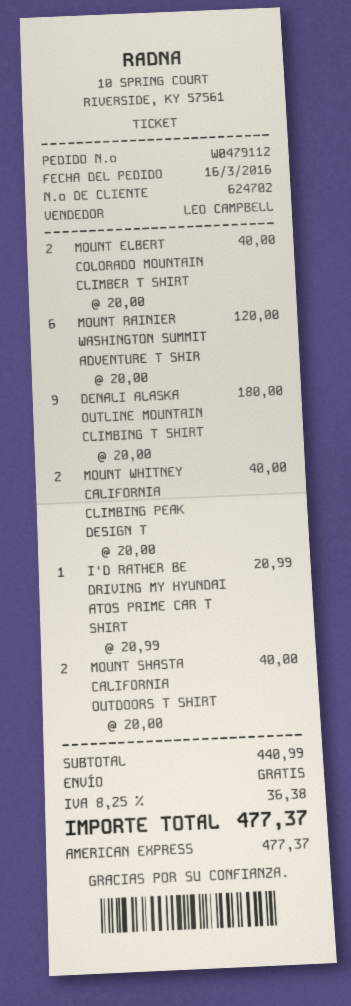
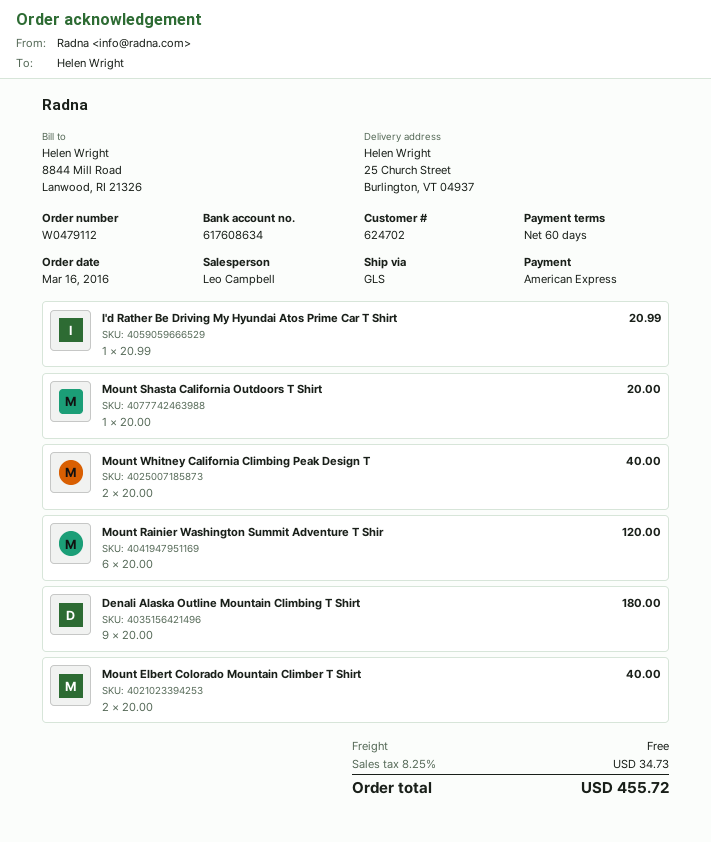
MOUNT SHASTA CALIFORNIA OUTDOORS T SHIRT: 2 x 20.00 = 40.00 -> 1 x 20.00 = 20.00
tax: 8.25% = 36.38 -> 8.25% = 34.73
total: 477.37 -> 455.72

